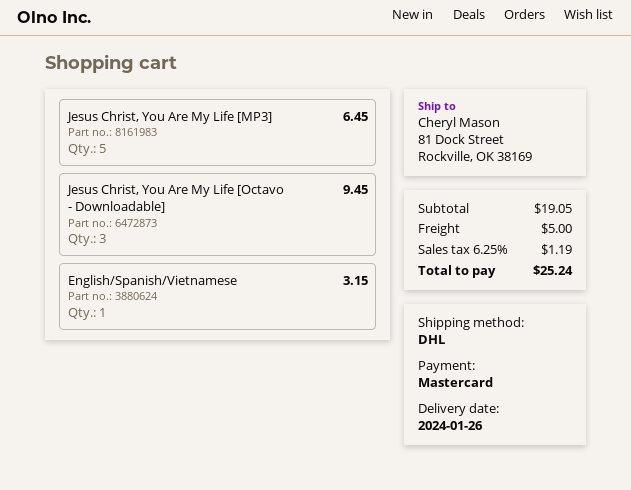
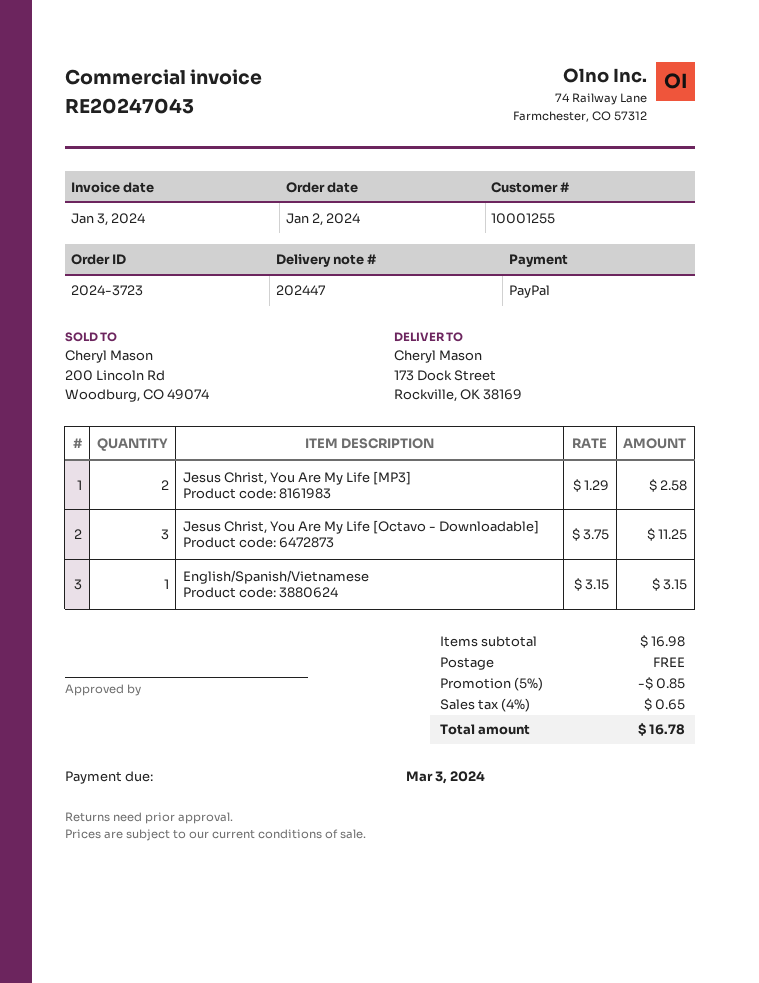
payment method: Mastercard -> PayPal
ship to: 81 Dock Street, Rockville, OK 38169 -> 173 Dock Street, Rockville, OK 38169
Jesus Christ, You Are My Life [MP3]: 5 for 6.45 -> 2 for 2.58
Jesus Christ, You Are My Life [Octavo - Downloadable]: 3 for 9.45 -> 3 for 11.25
subtotal: 19.05 -> 16.98
discount: none -> 5% = 0.85
shipping: 5.00 -> 0.00
tax: 6.25% = 1.19 -> 4% = 0.65
total: 25.24 -> 16.78

